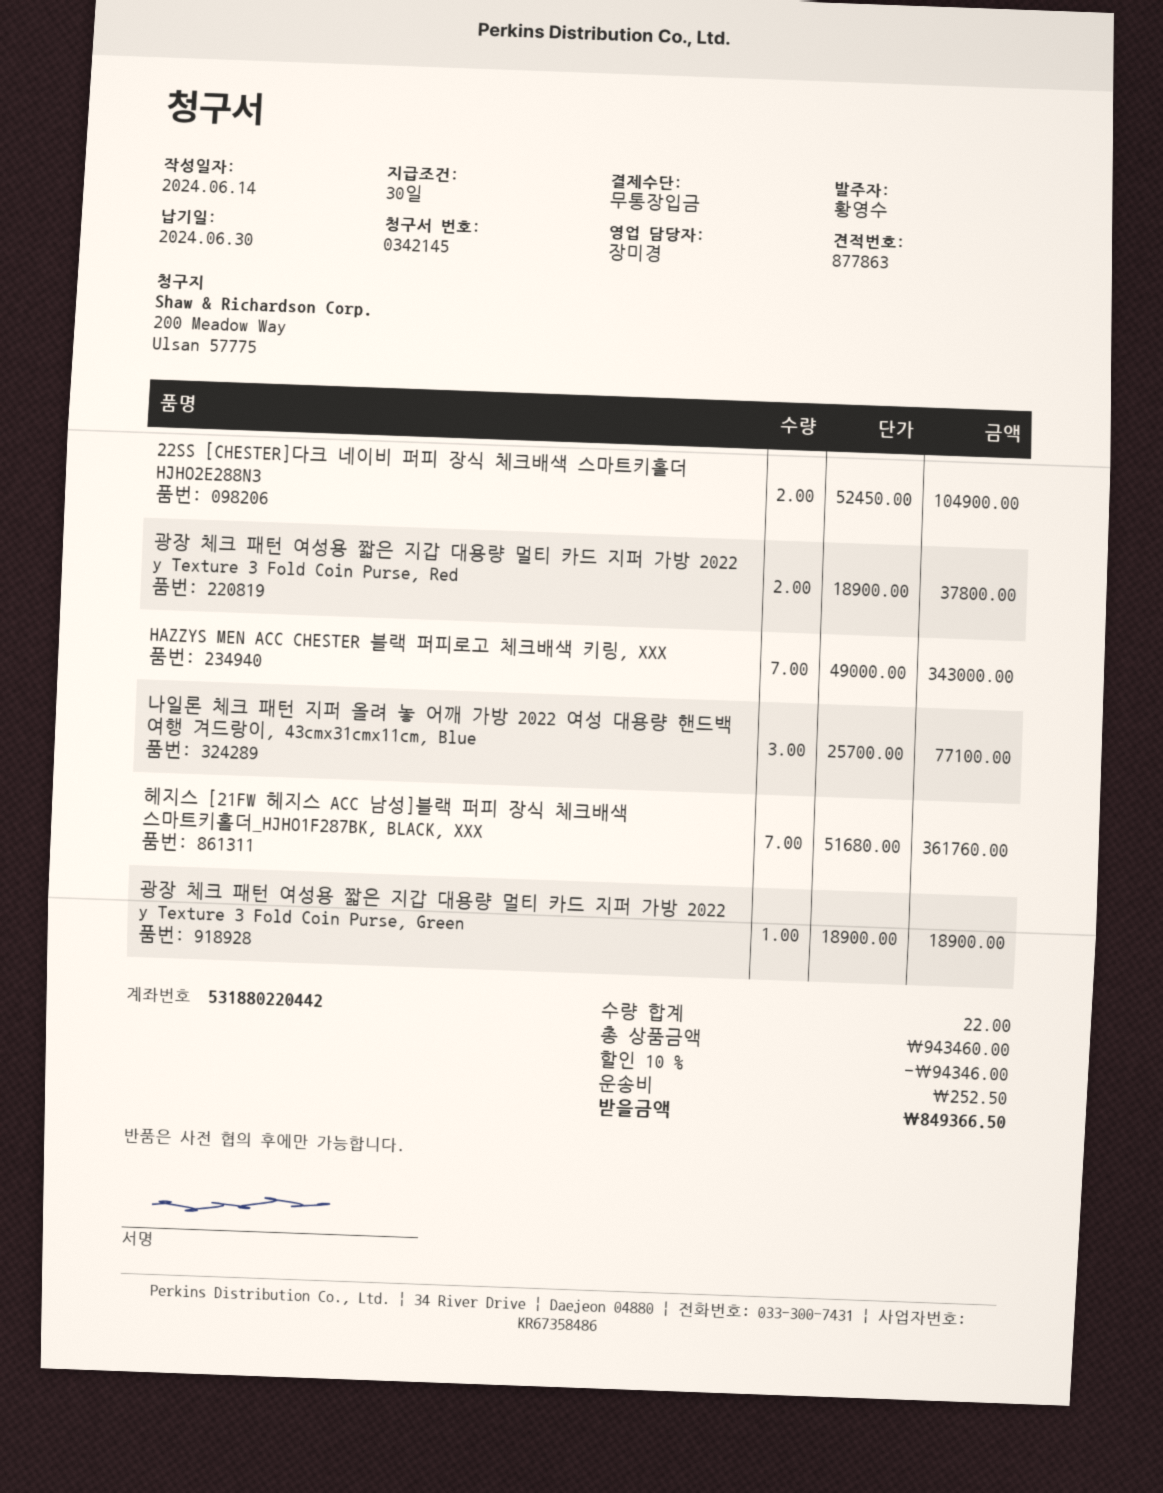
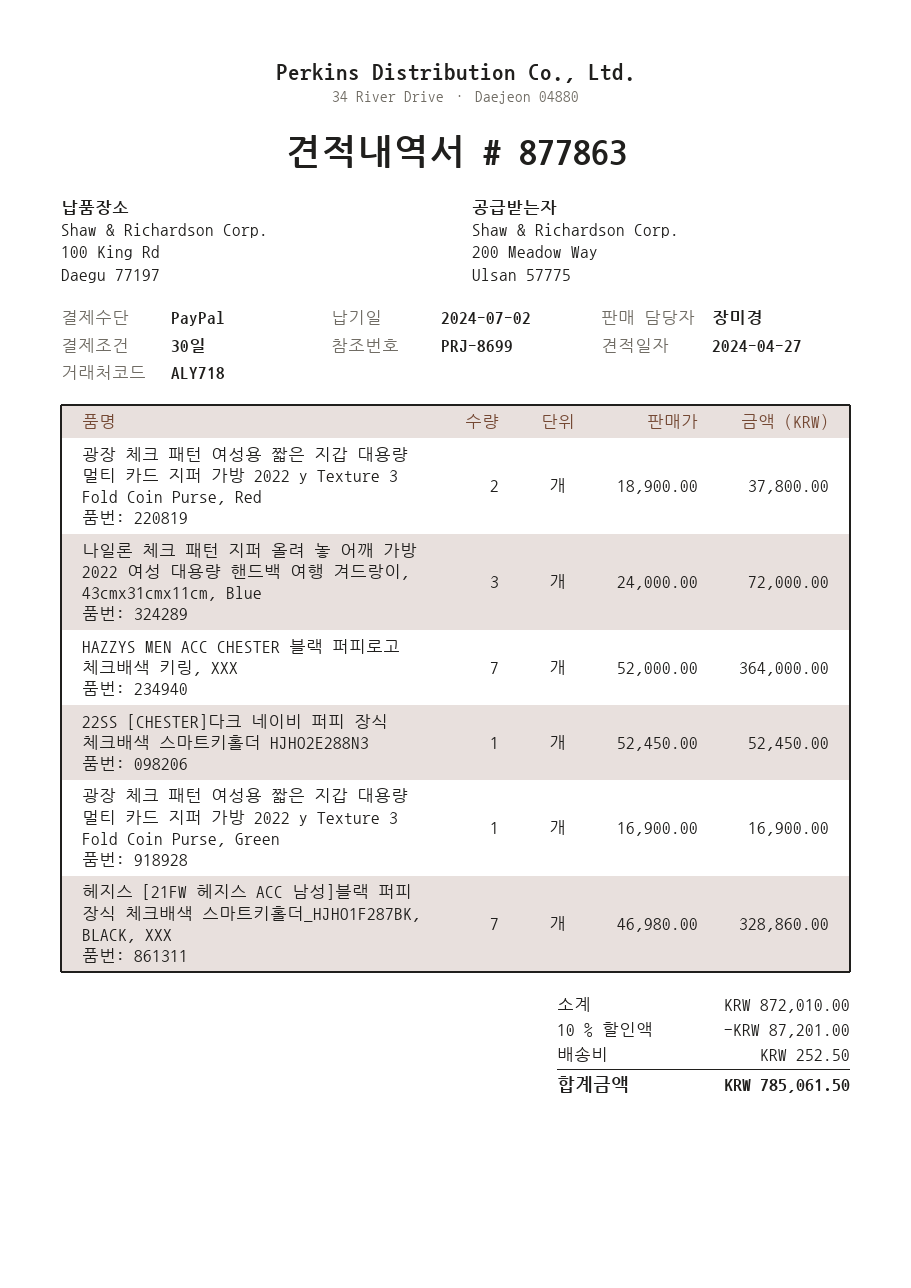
delivery date: 2024-06-30 -> 2024-07-02
payment method: bank transfer -> PayPal
22SS [CHESTER]다크 네이비 퍼피 장식 체크배색 스마트키홀더 HJHO2E288N3: 2 x 52450.00 = 104900.00 -> 1 x 52450.00 = 52450.00
HAZZYS MEN ACC CHESTER 블랙 퍼피로고 체크배색 키링, XXX: 7 x 49000.00 = 343000.00 -> 7 x 52000.00 = 364000.00
나일론 체크 패턴 지퍼 올려 놓 어깨 가방 2022 여성 대용량 핸드백 여행 겨드랑이, 43cmx31cmx11cm, Blue: 3 x 25700.00 = 77100.00 -> 3 x 24000.00 = 72000.00
헤지스 [21FW 헤지스 ACC 남성]블랙 퍼피 장식 체크배색 스마트키홀더_HJHO1F287BK, BLACK, XXX: 7 x 51680.00 = 361760.00 -> 7 x 46980.00 = 328860.00
광장 체크 패턴 여성용 짧은 지갑 대용량 멀티 카드 지퍼 가방 2022 y Texture 3 Fold Coin Purse, Green: 1 x 18900.00 = 18900.00 -> 1 x 16900.00 = 16900.00
subtotal: 943460.00 -> 872010.00
discount: 10% = 94346.00 -> 10% = 87201.00
total: 849366.50 -> 785061.50

